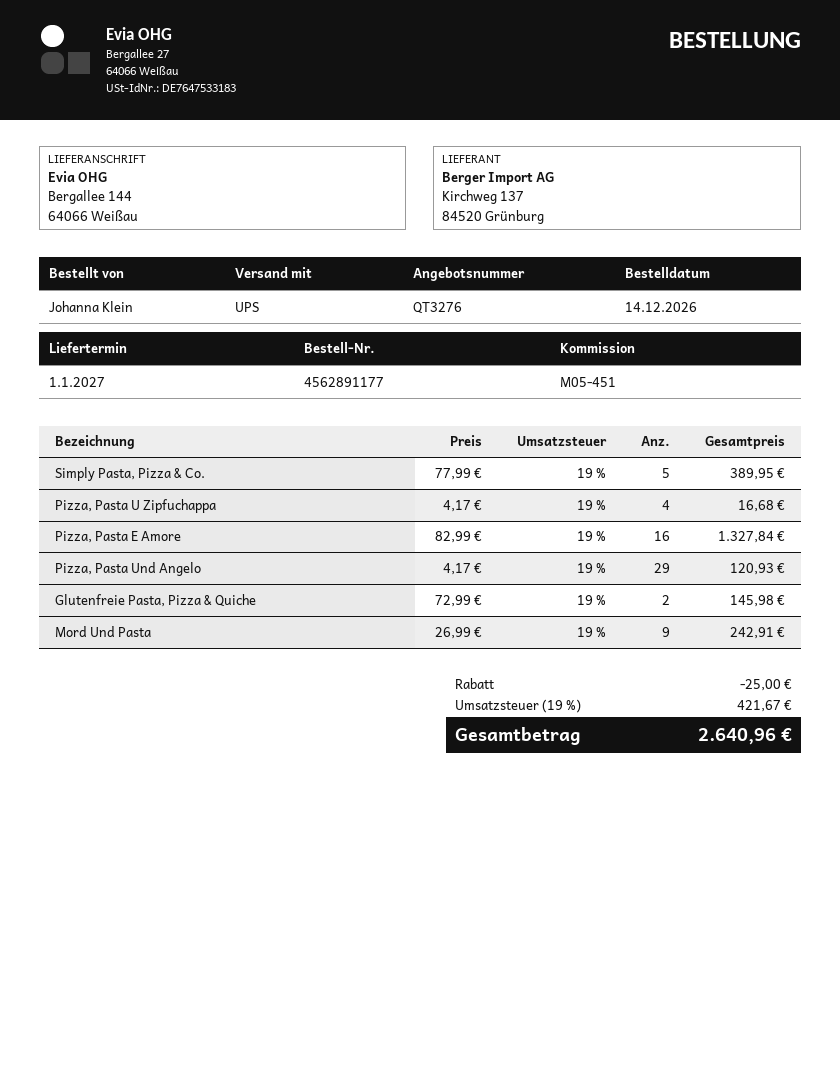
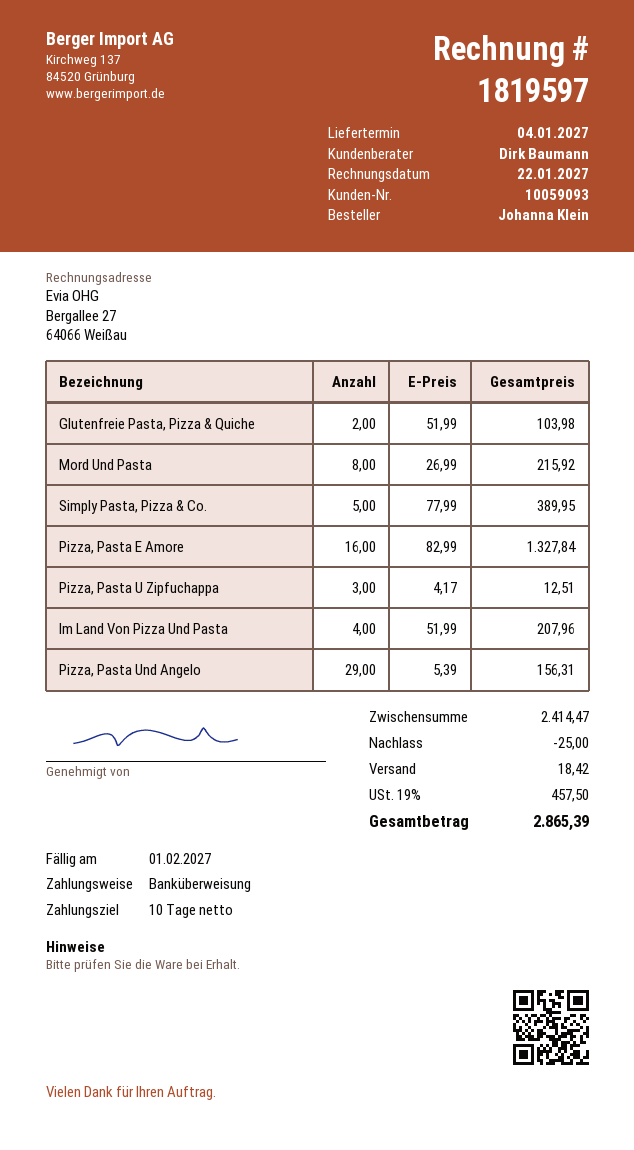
delivery date: 2027-01-01 -> 2027-01-04
Pizza, Pasta U Zipfuchappa: 4 x 4.17 = 16.68 -> 3 x 4.17 = 12.51
Pizza, Pasta Und Angelo: 29 x 4.17 = 120.93 -> 29 x 5.39 = 156.31
Glutenfreie Pasta, Pizza & Quiche: 2 x 72.99 = 145.98 -> 2 x 51.99 = 103.98
Mord Und Pasta: 9 x 26.99 = 242.91 -> 8 x 26.99 = 215.92
Im Land Von Pizza Und Pasta: none -> 4 x 51.99 = 207.96
shipping: none -> 18.42
tax: 19% = 421.67 -> 19% = 457.50
total: 2640.96 -> 2865.39

